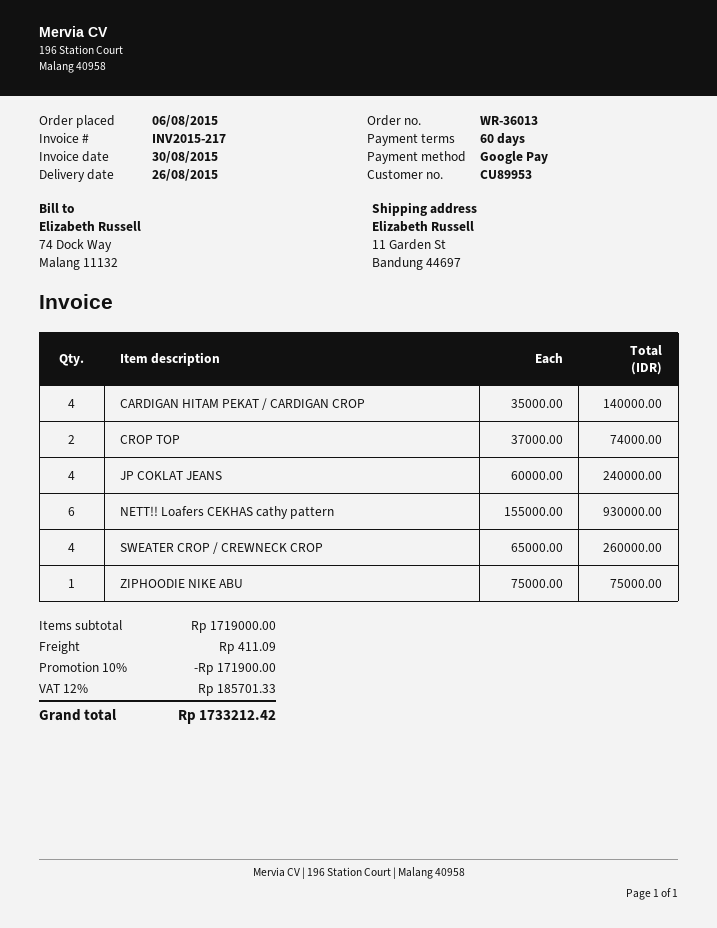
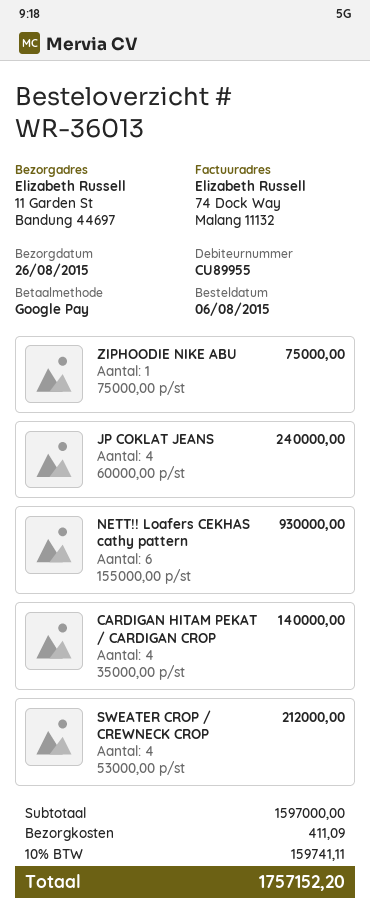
customer number: CU89953 -> CU89955
CROP TOP: 2 x 37000.00 = 74000.00 -> none
SWEATER CROP / CREWNECK CROP: 4 x 65000.00 = 260000.00 -> 4 x 53000.00 = 212000.00
subtotal: 1719000.00 -> 1597000.00
discount: 10% = 171900.00 -> none
tax: 12% = 185701.33 -> 10% = 159741.11
total: 1733212.42 -> 1757152.20

